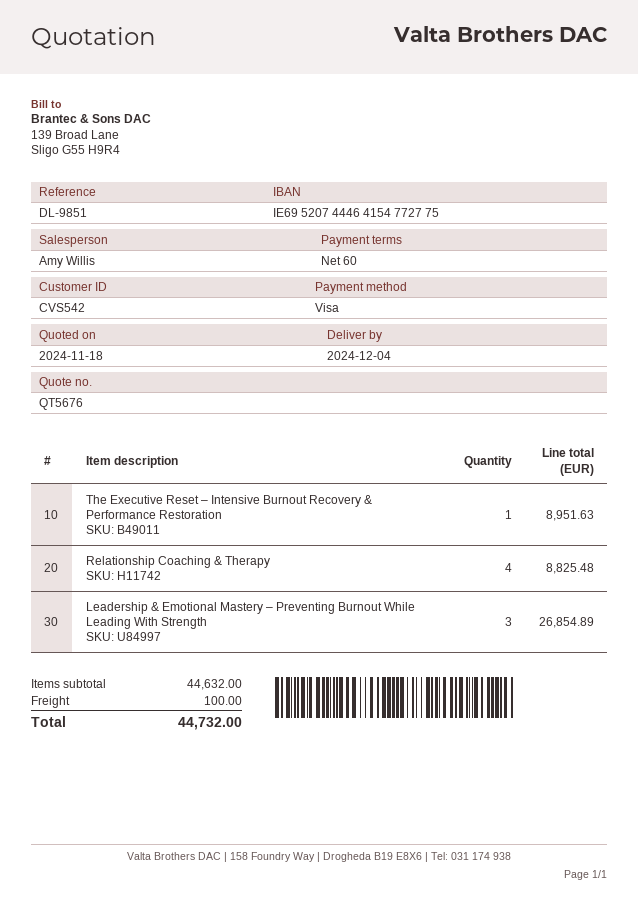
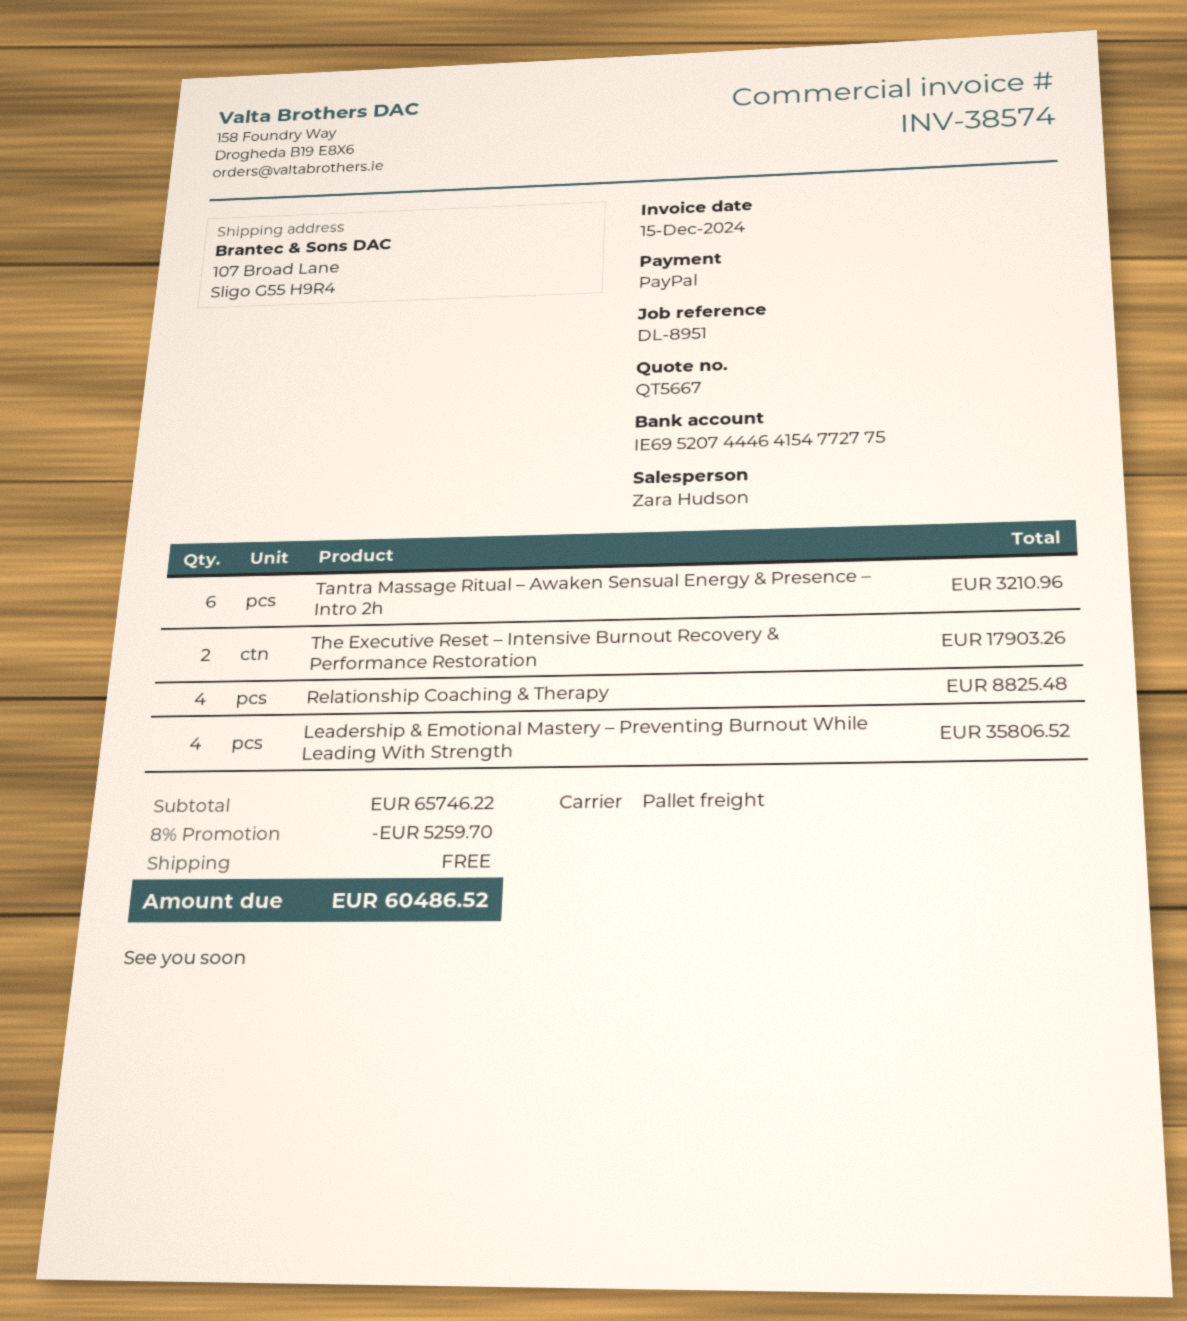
quote number: QT5676 -> QT5667
reference: DL-9851 -> DL-8951
sales rep: Amy Willis -> Zara Hudson
payment method: Visa -> PayPal
The Executive Reset – Intensive Burnout Recovery & Performance Restoration: 1 for 8951.63 -> 2 for 17903.26
Leadership & Emotional Mastery – Preventing Burnout While Leading With Strength: 3 for 26854.89 -> 4 for 35806.52
Tantra Massage Ritual – Awaken Sensual Energy & Presence – Intro 2h: none -> 6 for 3210.96
subtotal: 44632.00 -> 65746.22
discount: none -> 8% = 5259.70
shipping: 100.00 -> 0.00
total: 44732.00 -> 60486.52

